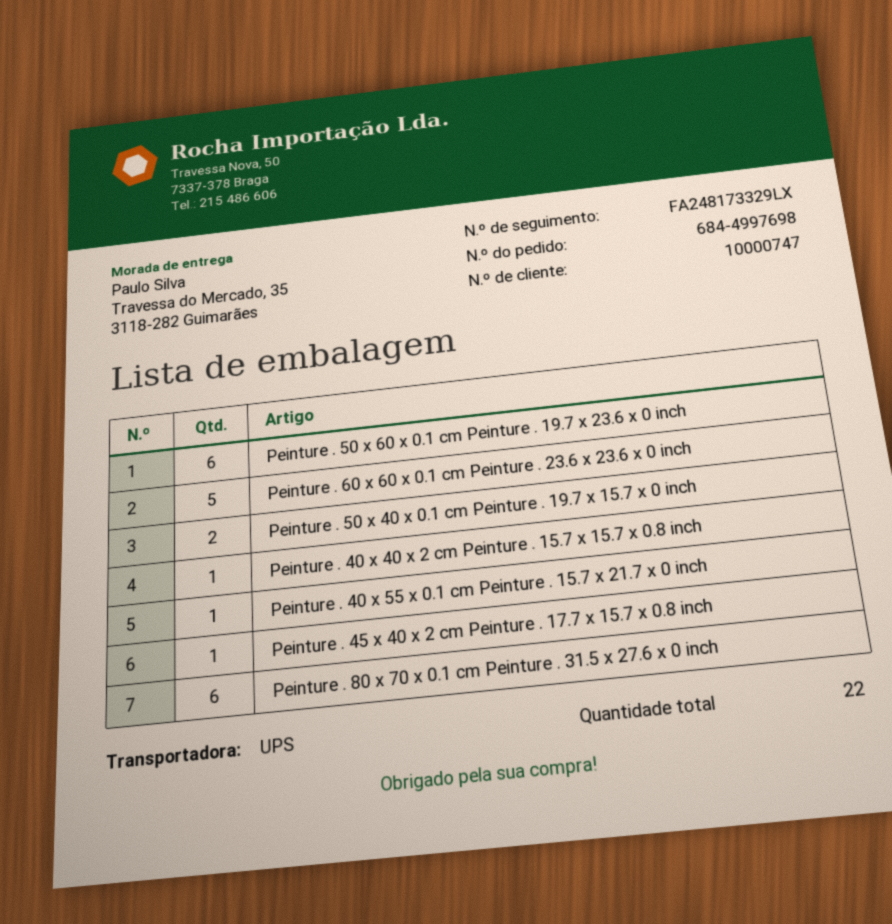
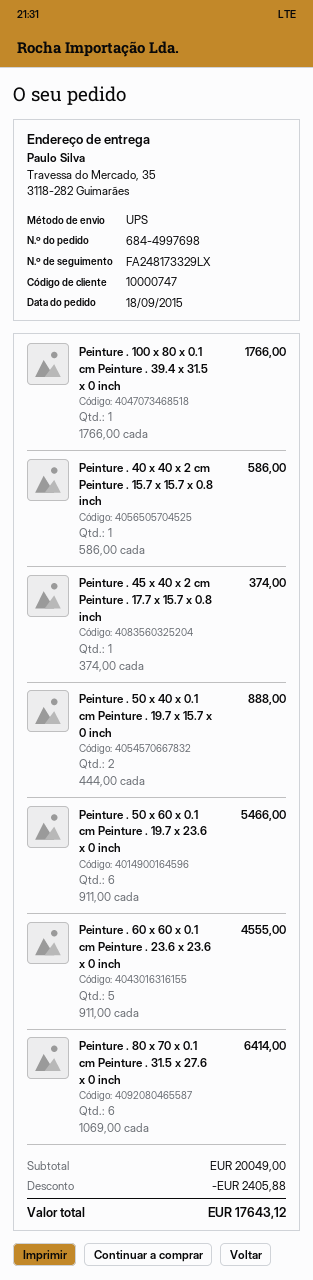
Peinture . 40 x 55 x 0.1 cm Peinture . 15.7 x 21.7 x 0 inch: 1 -> none
Peinture . 100 x 80 x 0.1 cm Peinture . 39.4 x 31.5 x 0 inch: none -> 1

